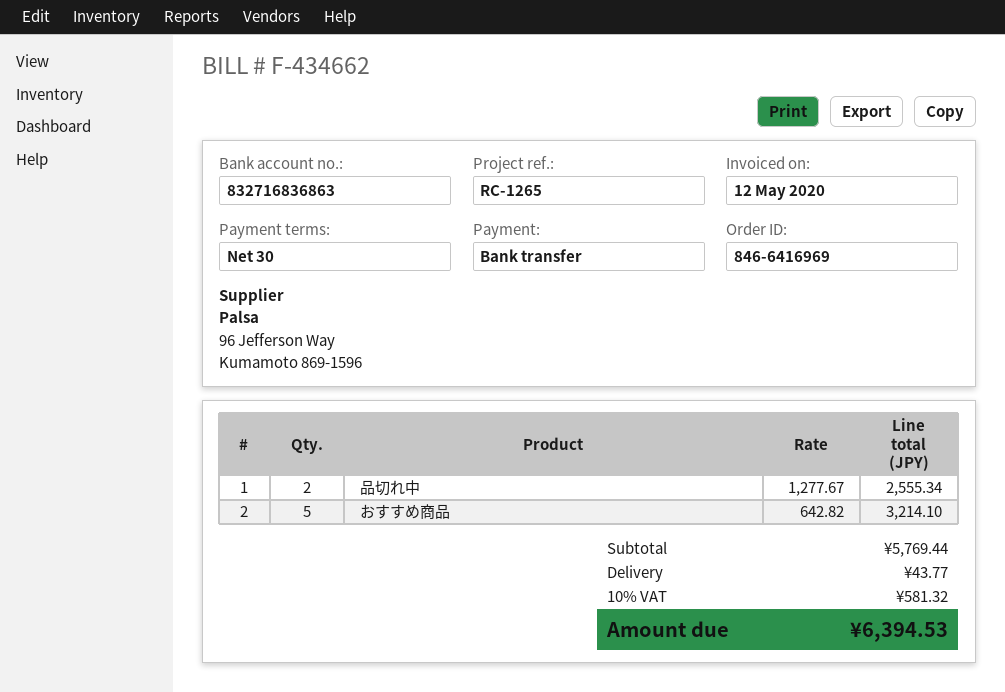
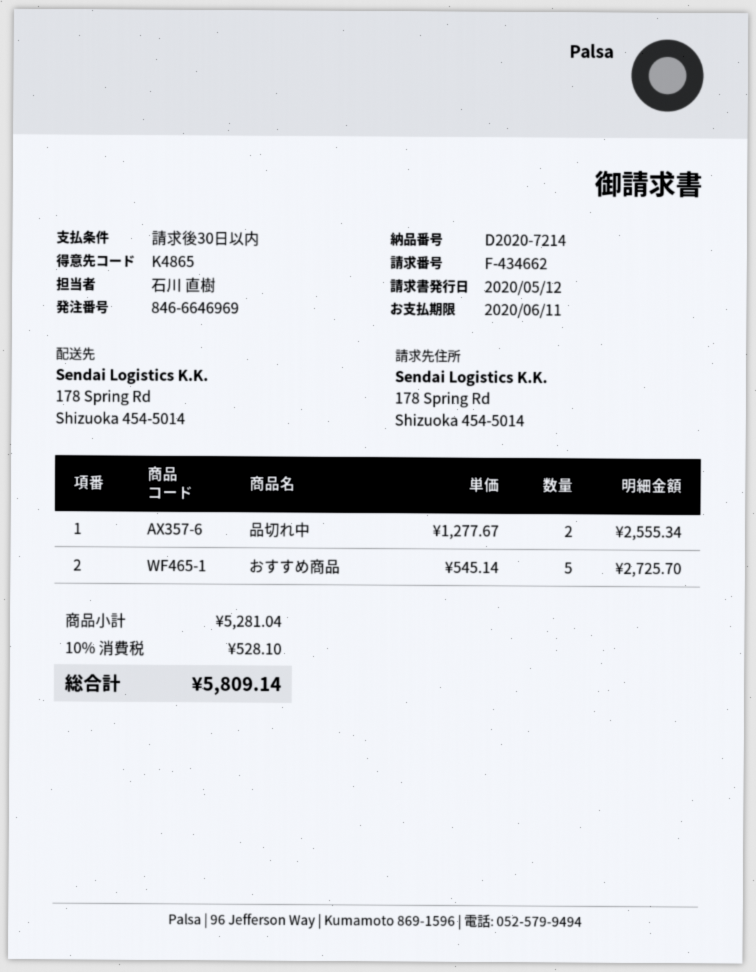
order number: 846-6416969 -> 846-6646969
おすすめ商品: 5 x 642.82 = 3214.10 -> 5 x 545.14 = 2725.70
subtotal: 5769.44 -> 5281.04
shipping: 43.77 -> none
tax: 10% = 581.32 -> 10% = 528.10
total: 6394.53 -> 5809.14

